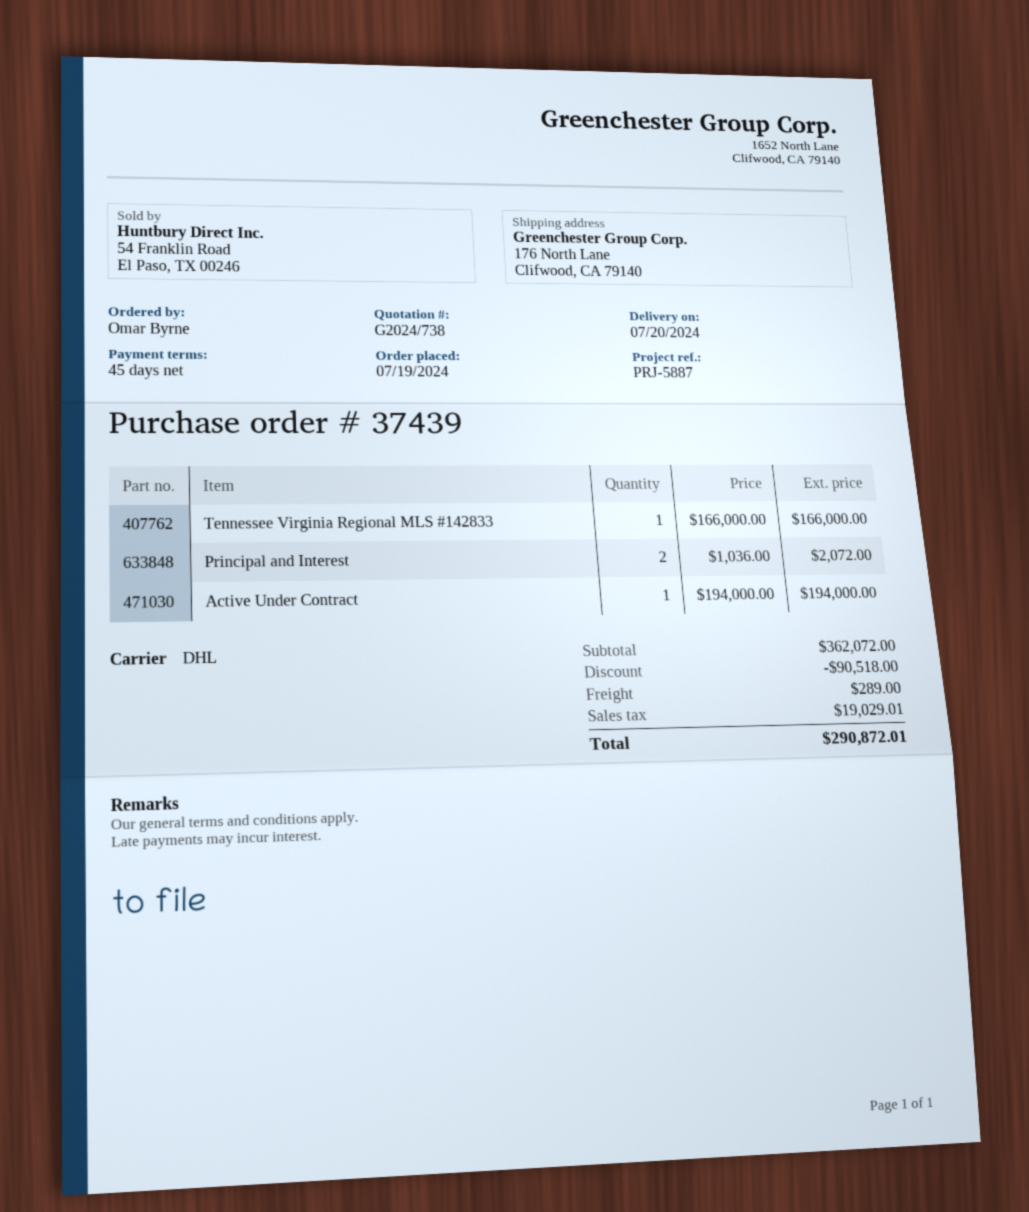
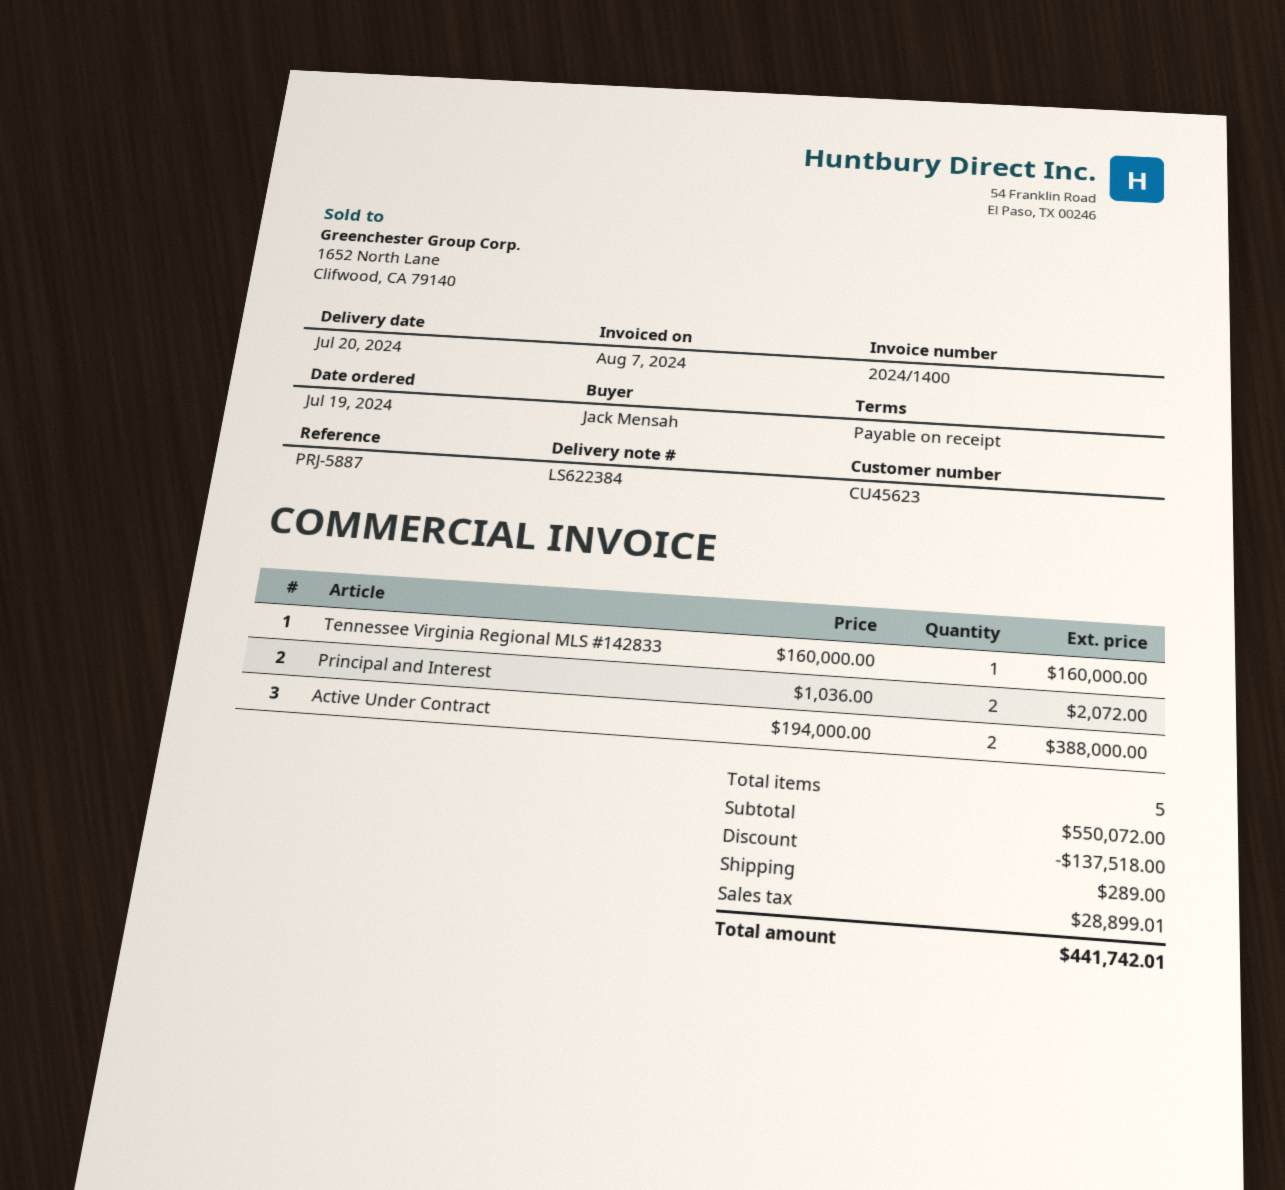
payment terms: 45 days -> on receipt
ordered by: Omar Byrne -> Jack Mensah
Tennessee Virginia Regional MLS #142833: 1 x 166000.00 = 166000.00 -> 1 x 160000.00 = 160000.00
Active Under Contract: 1 x 194000.00 = 194000.00 -> 2 x 194000.00 = 388000.00
subtotal: 362072.00 -> 550072.00
discount: 90518.00 -> 137518.00
tax: 19029.01 -> 28899.01
total: 290872.01 -> 441742.01

